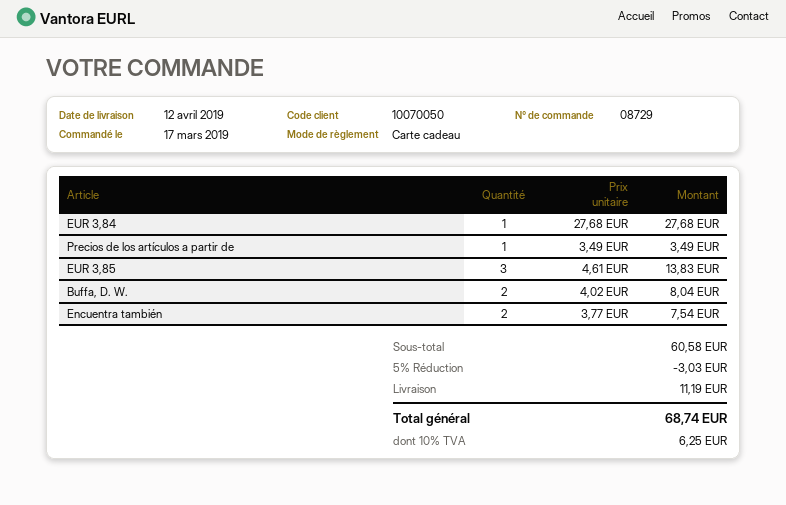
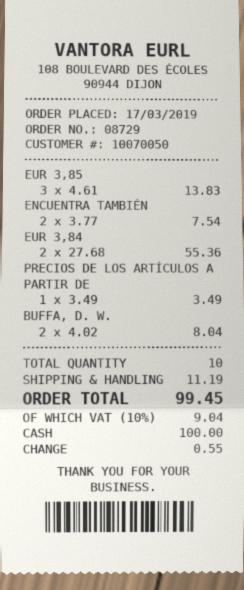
payment method: gift card -> cash
EUR 3,84: 1 x 27.68 = 27.68 -> 2 x 27.68 = 55.36
discount: 5% = 3.03 -> none
tax: 10% = 6.25 -> 10% = 9.04
total: 68.74 -> 99.45

